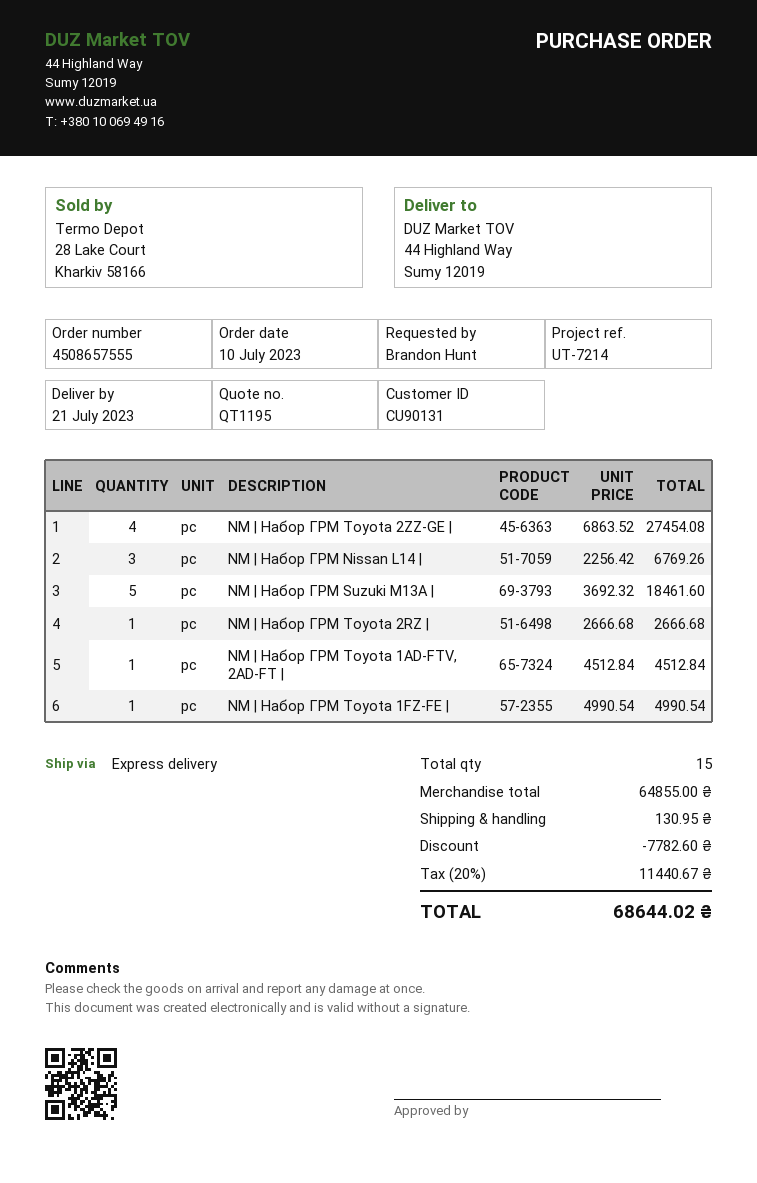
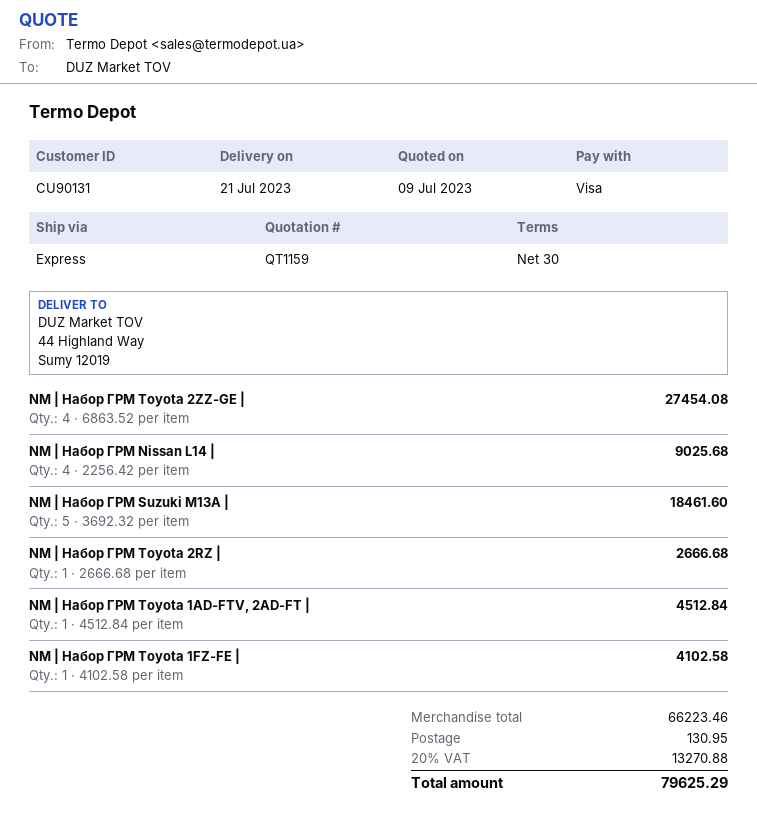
quote number: QT1195 -> QT1159
NM | Набор ГРМ Nissan L14 |: 3 x 2256.42 = 6769.26 -> 4 x 2256.42 = 9025.68
NM | Набор ГРМ Toyota 1FZ-FE |: 1 x 4990.54 = 4990.54 -> 1 x 4102.58 = 4102.58
subtotal: 64855.00 -> 66223.46
discount: 7782.60 -> none
tax: 20% = 11440.67 -> 20% = 13270.88
total: 68644.02 -> 79625.29

